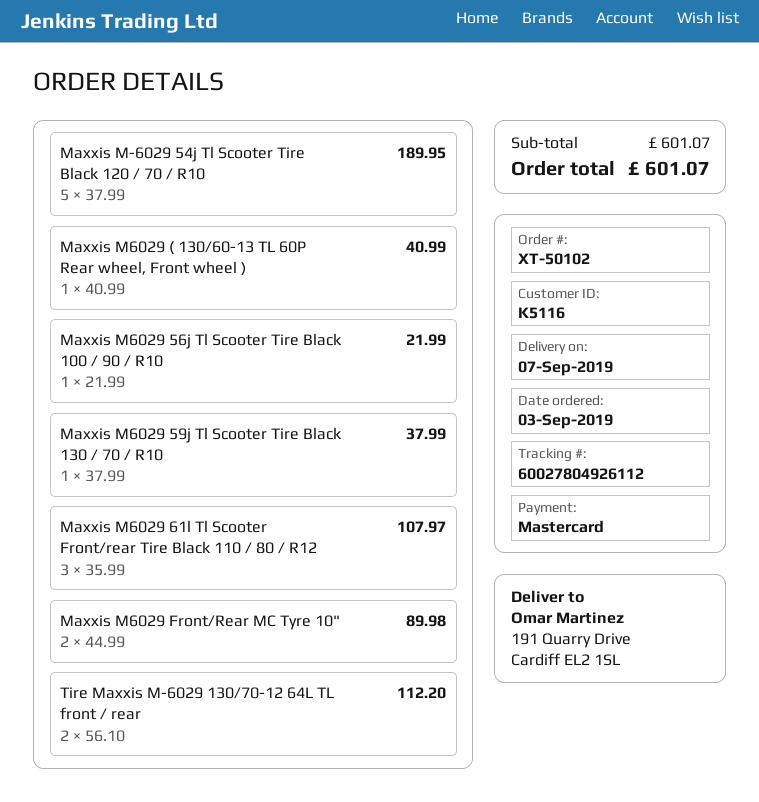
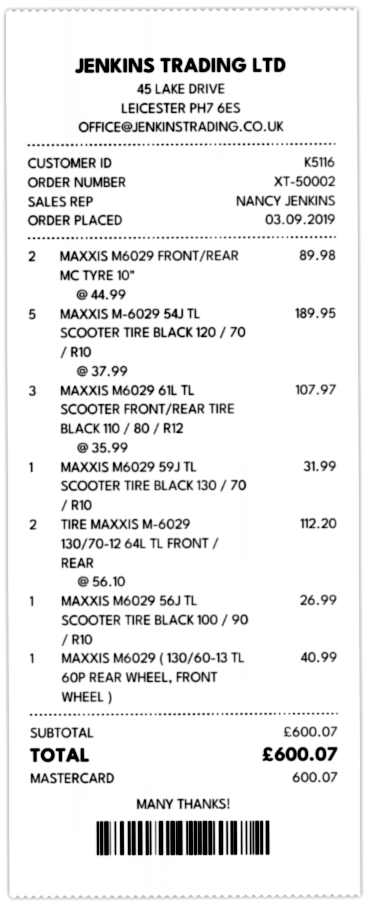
order number: XT-50102 -> XT-50002
Maxxis M6029 56j Tl Scooter Tire Black 100 / 90 / R10: 1 x 21.99 = 21.99 -> 1 x 26.99 = 26.99
Maxxis M6029 59j Tl Scooter Tire Black 130 / 70 / R10: 1 x 37.99 = 37.99 -> 1 x 31.99 = 31.99
subtotal: 601.07 -> 600.07
total: 601.07 -> 600.07

